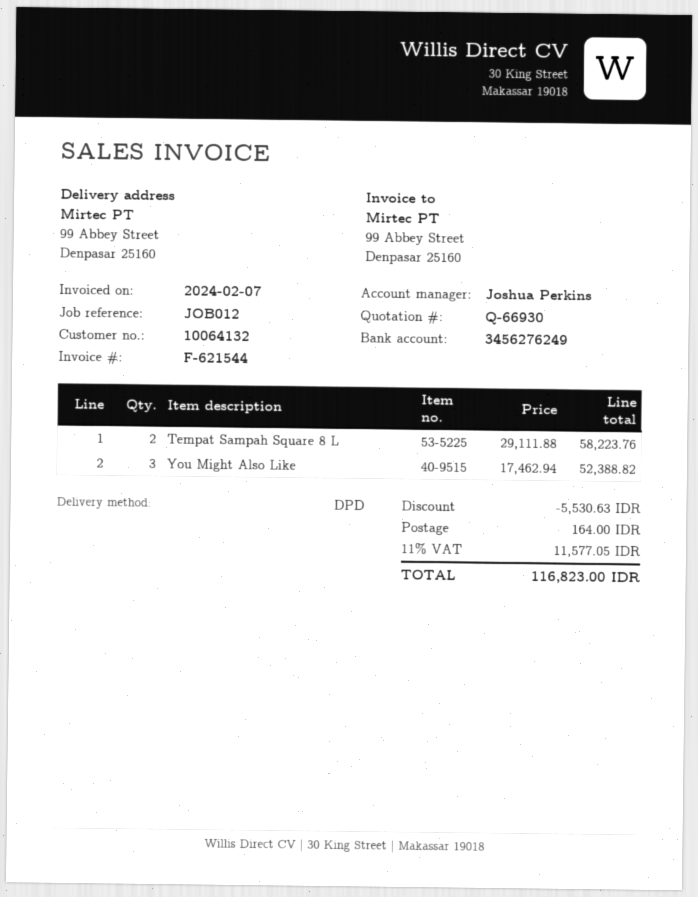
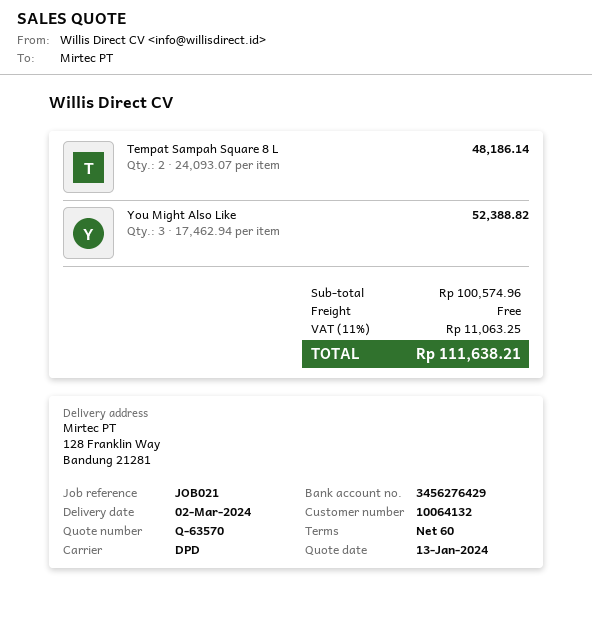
quote number: Q-66930 -> Q-63570
reference: JOB012 -> JOB021
bank account: 3456276249 -> 3456276429
ship to: 99 Abbey Street, Denpasar 25160 -> 128 Franklin Way, Bandung 21281
Tempat Sampah Square 8 L: 2 x 29111.88 = 58223.76 -> 2 x 24093.07 = 48186.14
discount: 5530.63 -> none
shipping: 164.00 -> 0.00
tax: 11% = 11577.05 -> 11% = 11063.25
total: 116823.00 -> 111638.21

